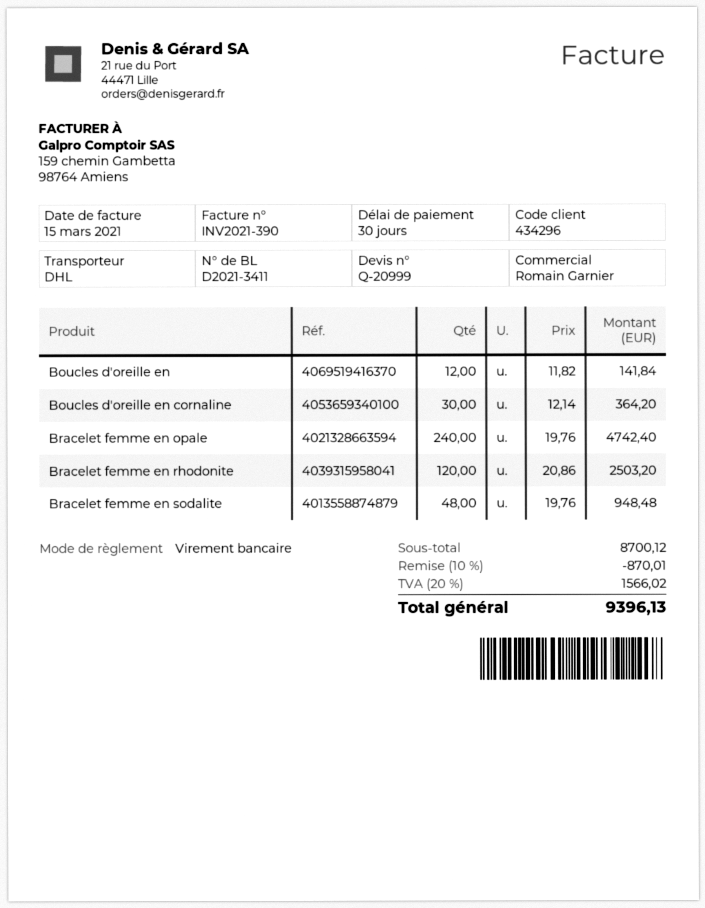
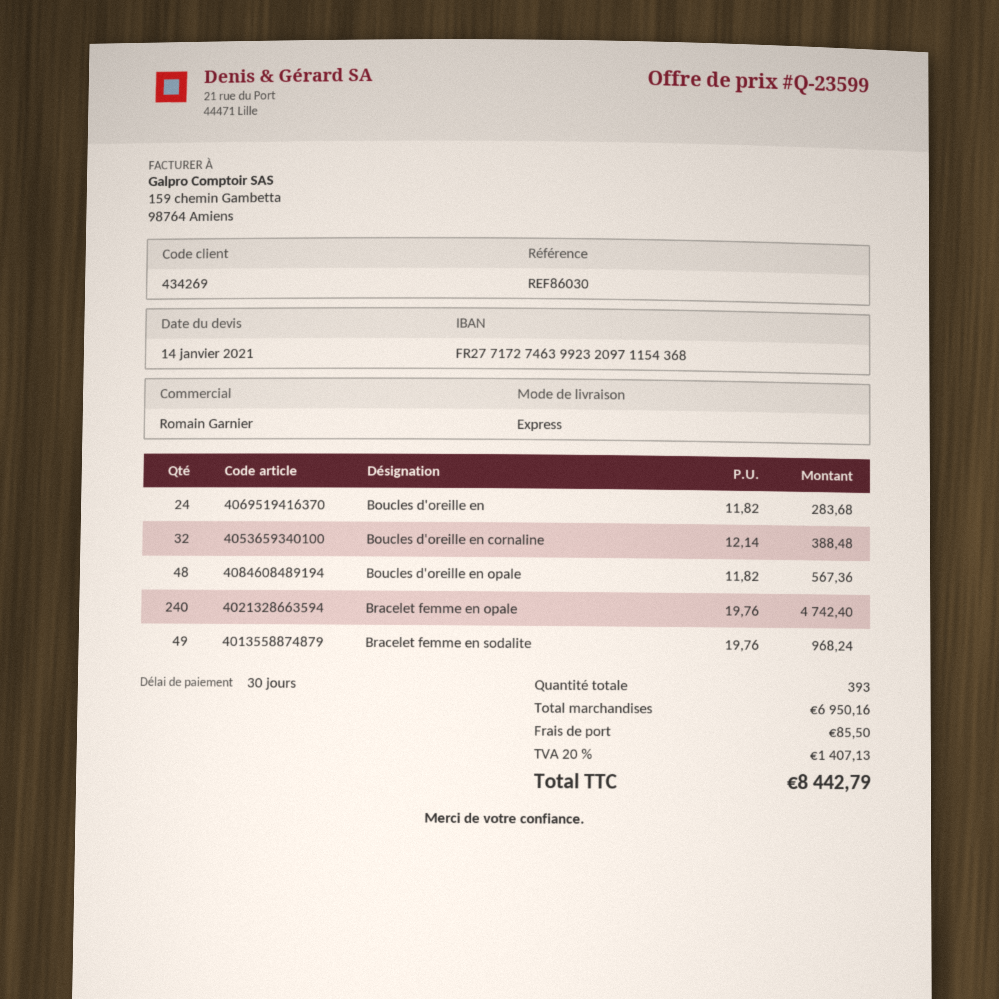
quote number: Q-20999 -> Q-23599
customer number: 434296 -> 434269
shipping method: DHL -> express
Boucles d'oreille en: 12 x 11.82 = 141.84 -> 24 x 11.82 = 283.68
Boucles d'oreille en cornaline: 30 x 12.14 = 364.20 -> 32 x 12.14 = 388.48
Bracelet femme en rhodonite: 120 x 20.86 = 2503.20 -> none
Bracelet femme en sodalite: 48 x 19.76 = 948.48 -> 49 x 19.76 = 968.24
Boucles d'oreille en opale: none -> 48 x 11.82 = 567.36
subtotal: 8700.12 -> 6950.16
discount: 10% = 870.01 -> none
shipping: none -> 85.50
tax: 20% = 1566.02 -> 20% = 1407.13
total: 9396.13 -> 8442.79

